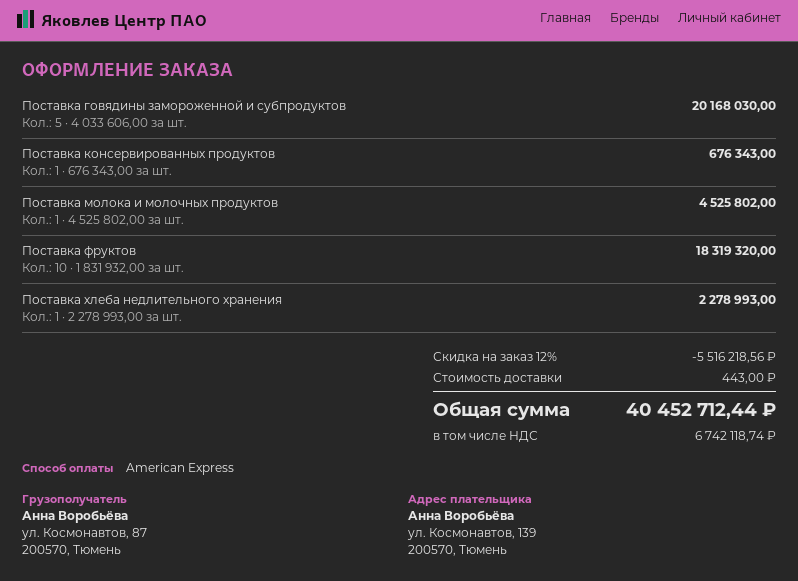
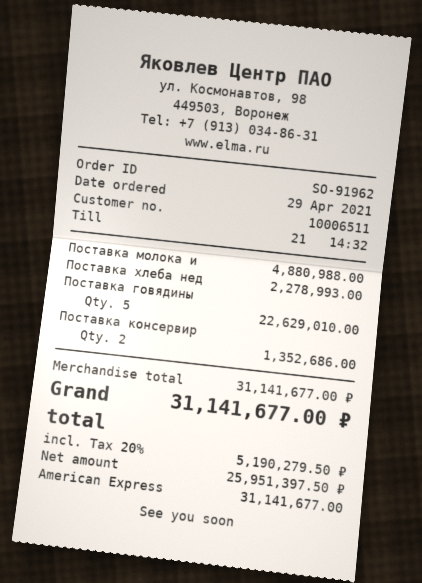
Поставка говядины замороженной и субпродуктов: 5 for 20168030.00 -> 5 for 22629010.00
Поставка консервированных продуктов: 1 for 676343.00 -> 2 for 1352686.00
Поставка молока и молочных продуктов: 1 for 4525802.00 -> 1 for 4880988.00
Поставка фруктов: 10 for 18319320.00 -> none
discount: 12% = 5516218.56 -> none
shipping: 443.00 -> none
tax: 6742118.74 -> 5190279.50
total: 40452712.44 -> 31141677.00

